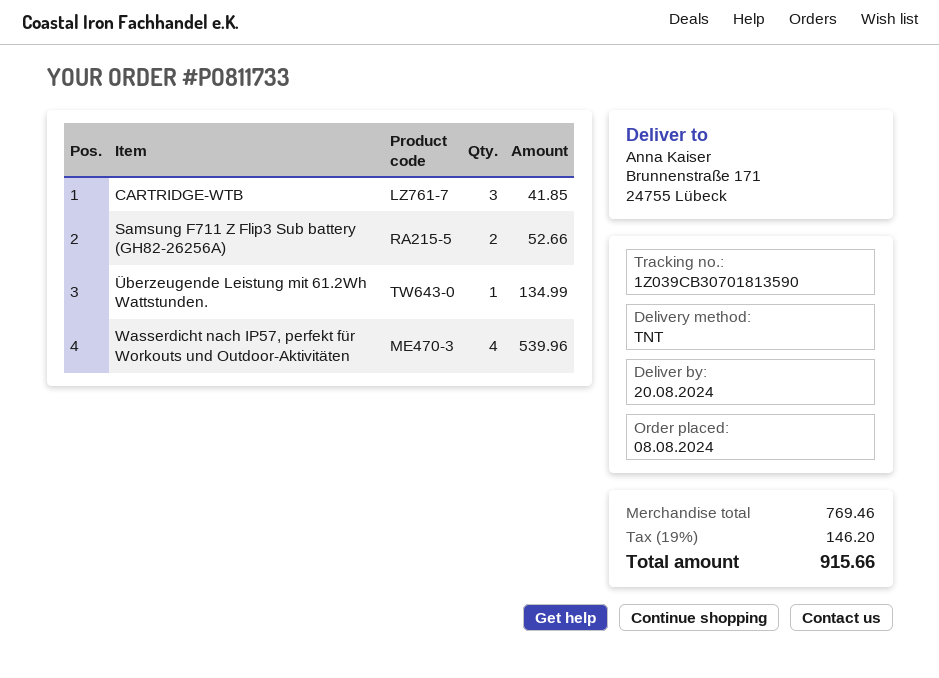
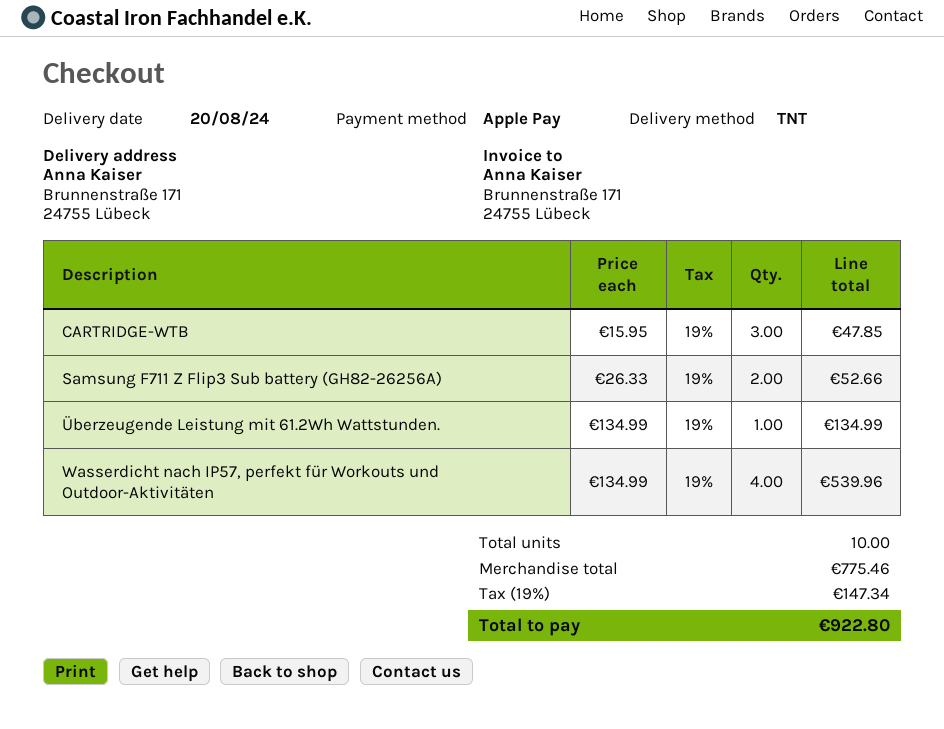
CARTRIDGE-WTB: 3 for 41.85 -> 3 for 47.85
subtotal: 769.46 -> 775.46
tax: 19% = 146.20 -> 19% = 147.34
total: 915.66 -> 922.80

